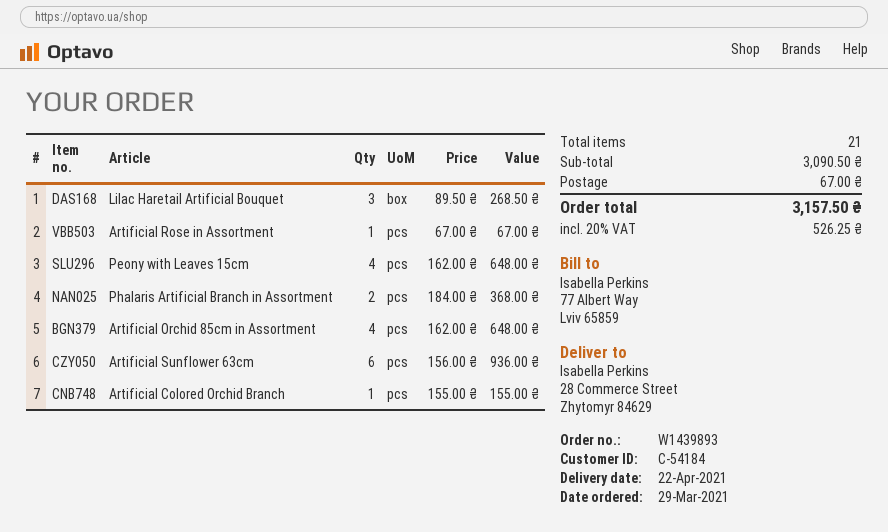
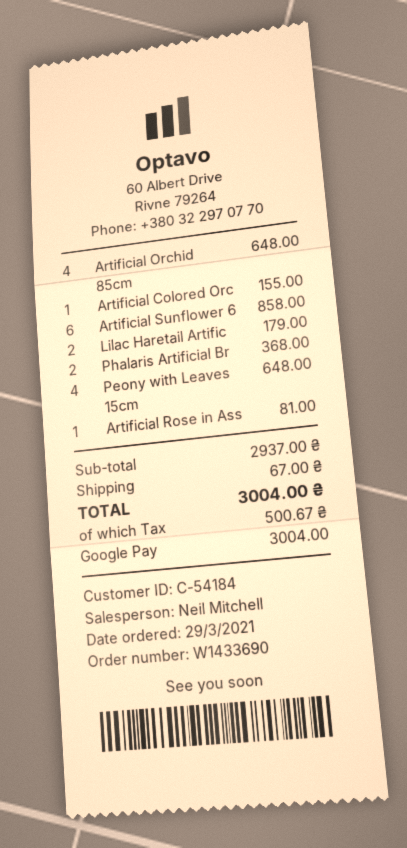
order number: W1439893 -> W1433690
Lilac Haretail Artificial Bouquet: 3 for 268.50 -> 2 for 179.00
Artificial Rose in Assortment: 1 for 67.00 -> 1 for 81.00
Artificial Sunflower 63cm: 6 for 936.00 -> 6 for 858.00
subtotal: 3090.50 -> 2937.00
tax: 526.25 -> 500.67
total: 3157.50 -> 3004.00

